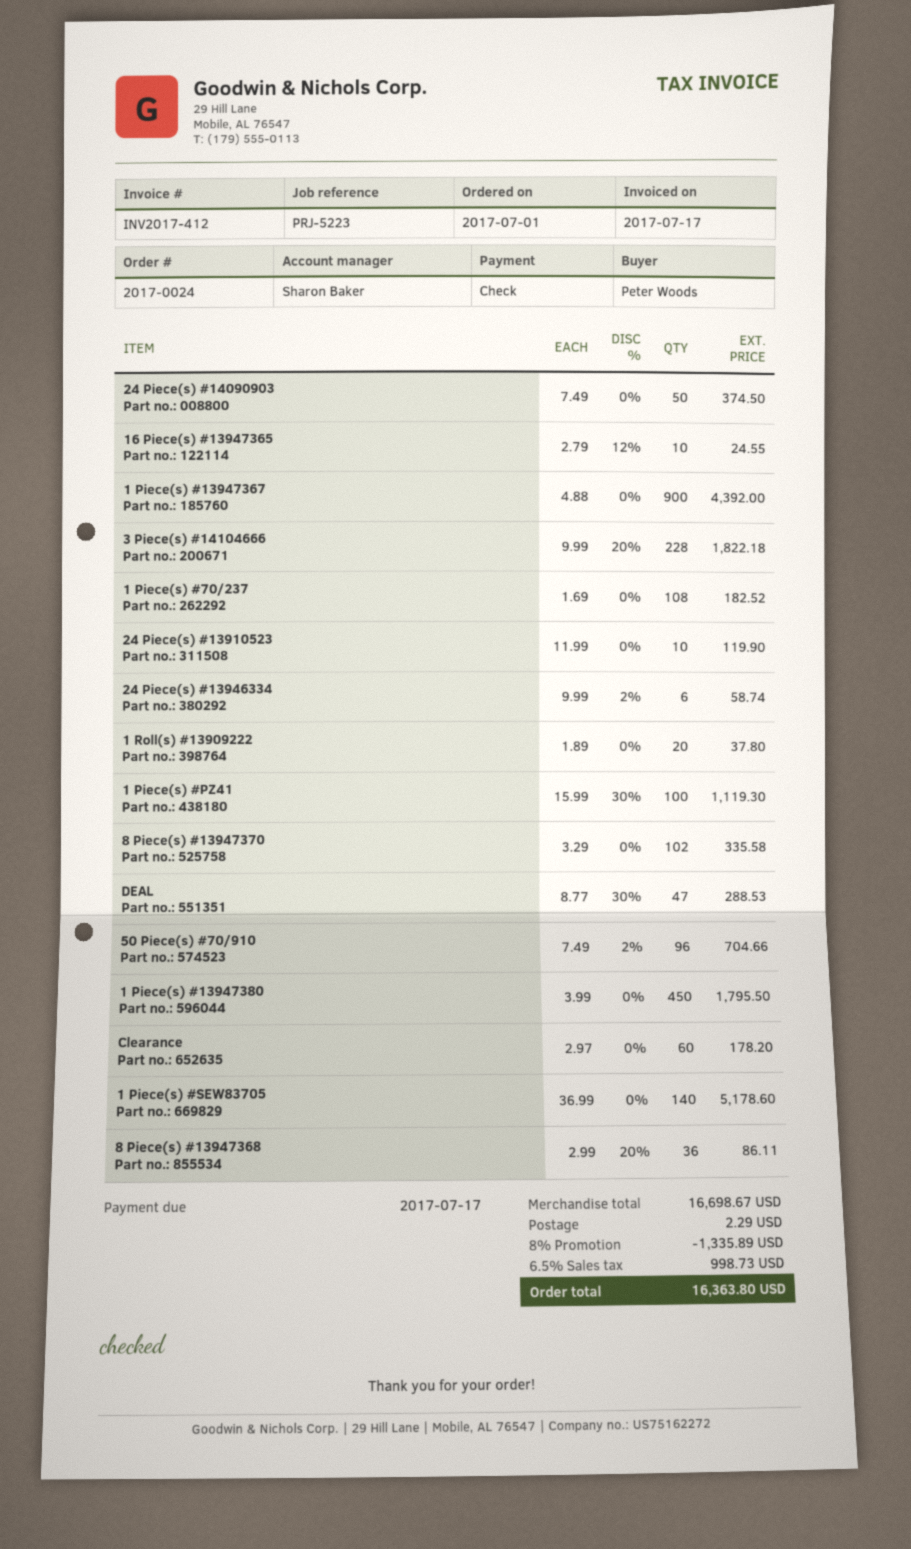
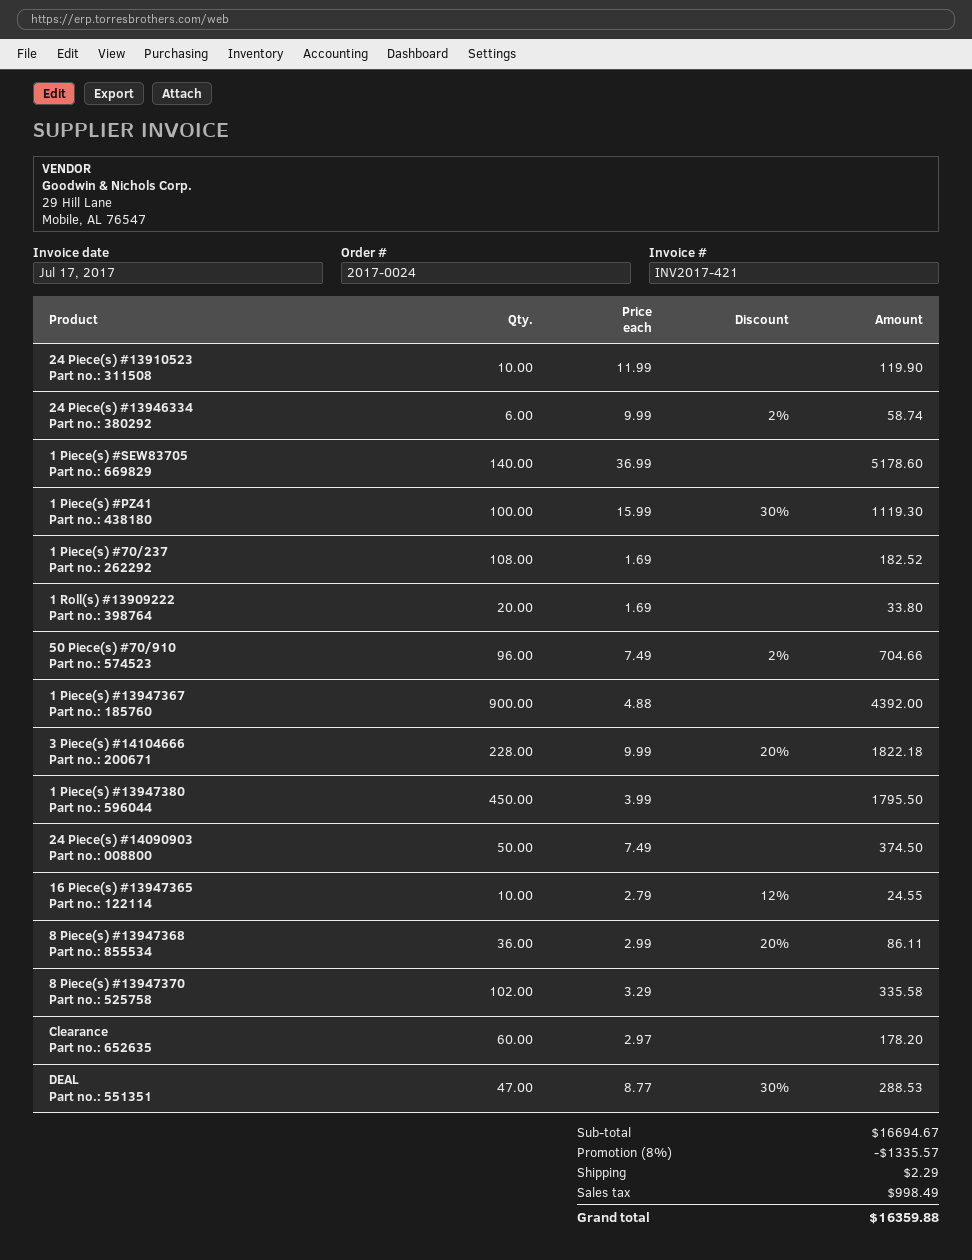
invoice number: INV2017-412 -> INV2017-421
1 Roll(s) #13909222: 20 x 1.89 = 37.80 -> 20 x 1.69 = 33.80
subtotal: 16698.67 -> 16694.67
discount: 8% = 1335.89 -> 8% = 1335.57
tax: 998.73 -> 998.49
total: 16363.80 -> 16359.88

